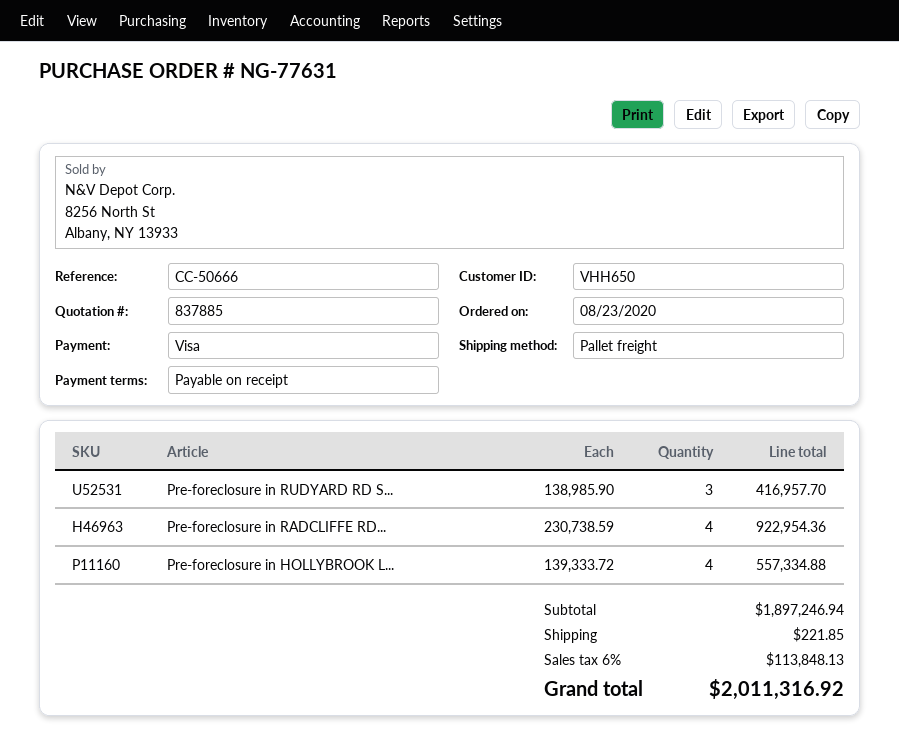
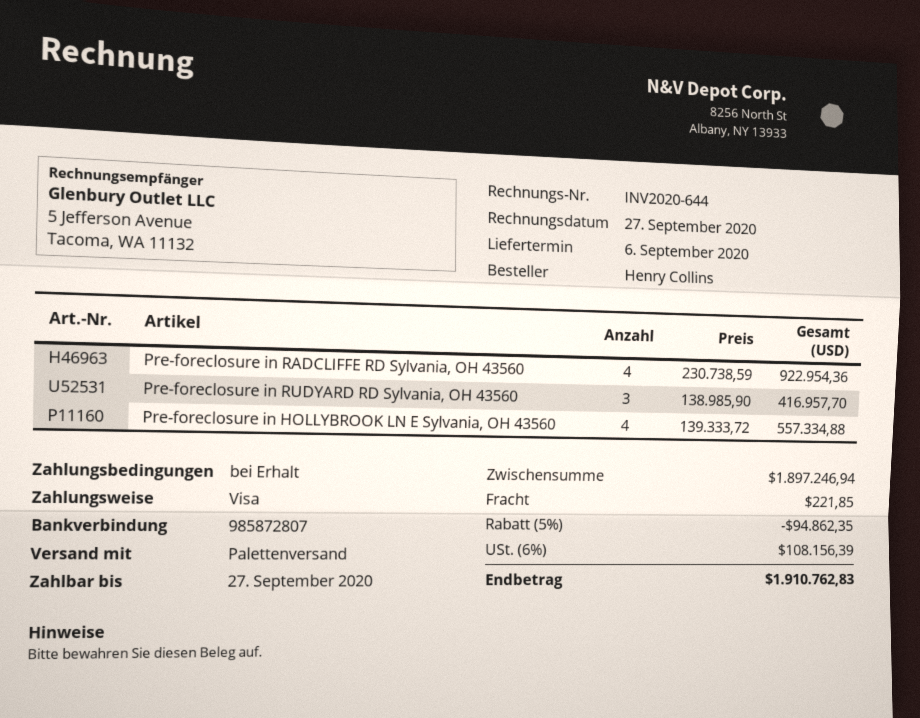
discount: none -> 5% = 94862.35
tax: 6% = 113848.13 -> 6% = 108156.39
total: 2011316.92 -> 1910762.83

